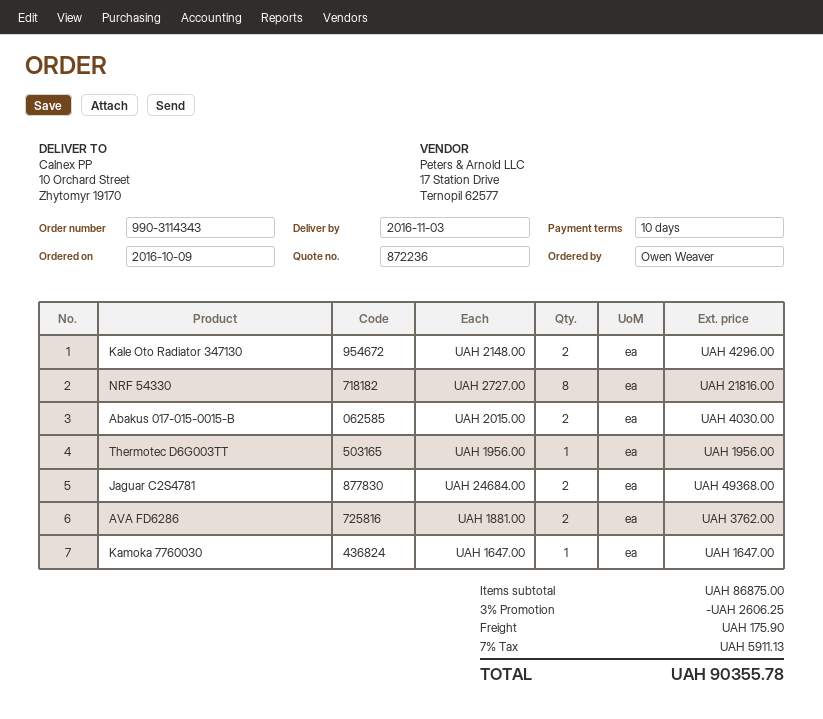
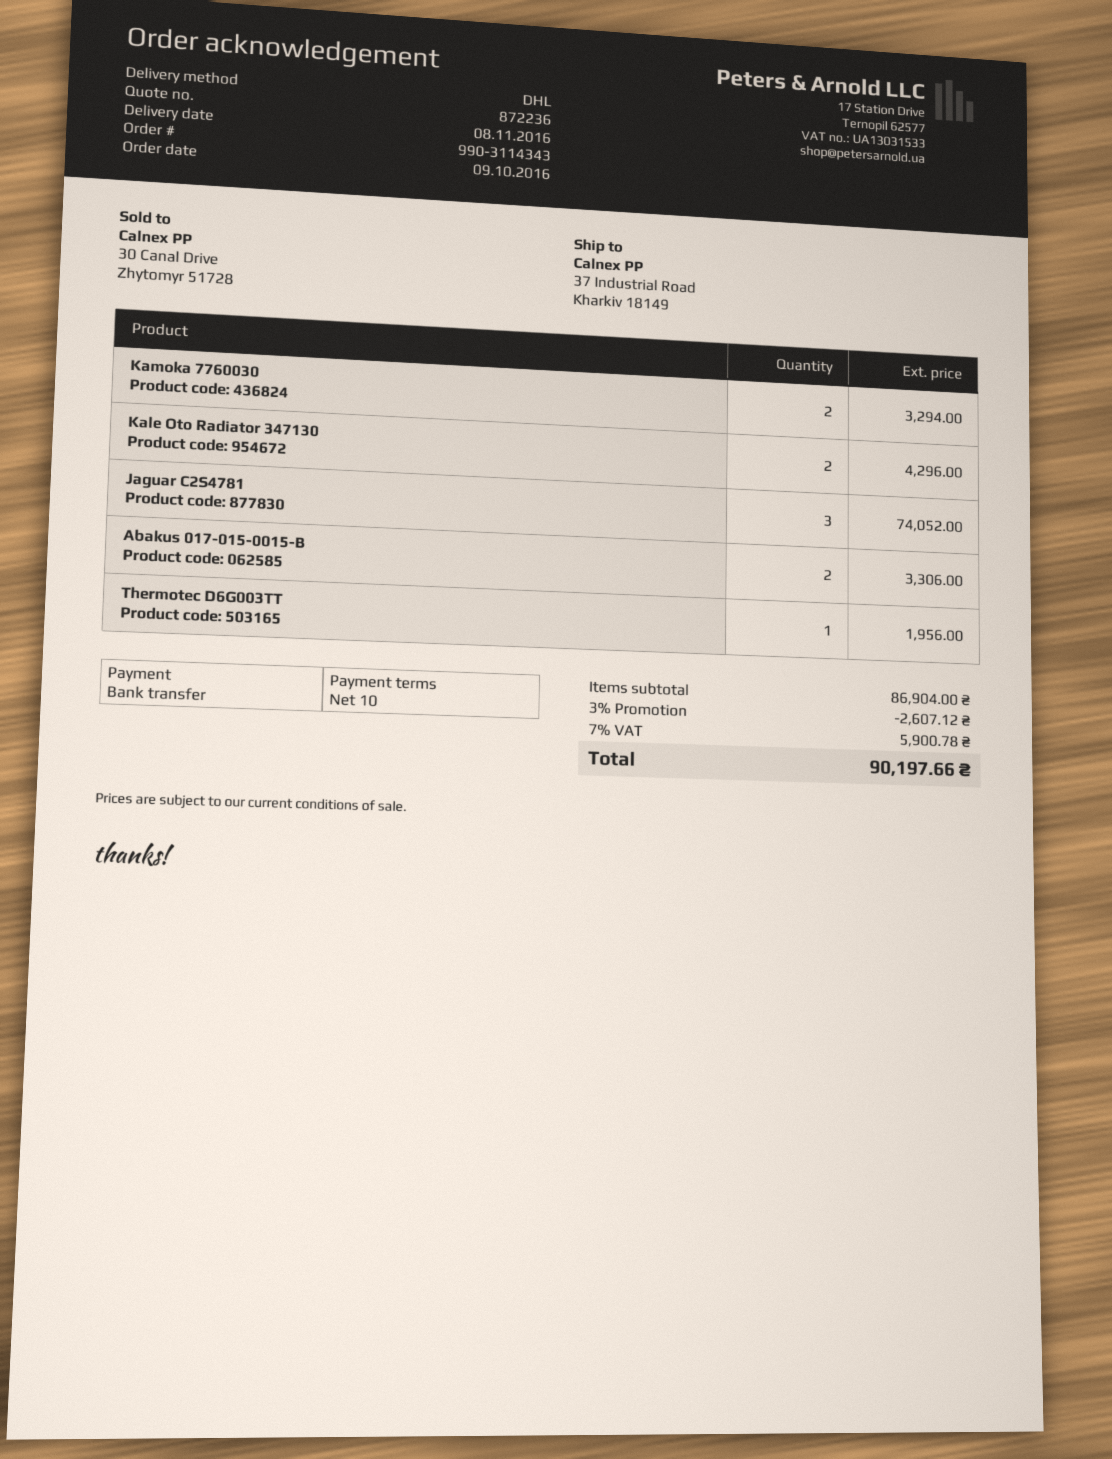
delivery date: 2016-11-03 -> 2016-11-08
ship to: 10 Orchard Street, Zhytomyr 19170 -> 37 Industrial Road, Kharkiv 18149
NRF 54330: 8 for 21816.00 -> none
Abakus 017-015-0015-B: 2 for 4030.00 -> 2 for 3306.00
Jaguar C2S4781: 2 for 49368.00 -> 3 for 74052.00
AVA FD6286: 2 for 3762.00 -> none
Kamoka 7760030: 1 for 1647.00 -> 2 for 3294.00
subtotal: 86875.00 -> 86904.00
discount: 3% = 2606.25 -> 3% = 2607.12
shipping: 175.90 -> none
tax: 7% = 5911.13 -> 7% = 5900.78
total: 90355.78 -> 90197.66

